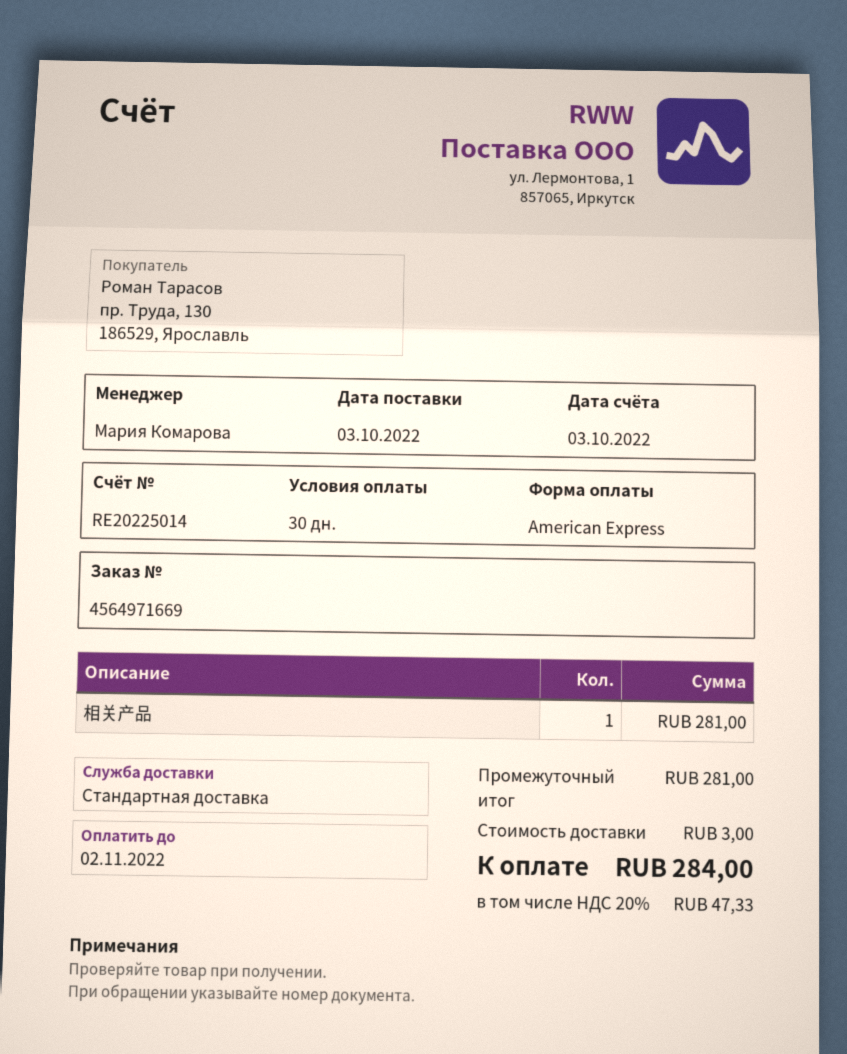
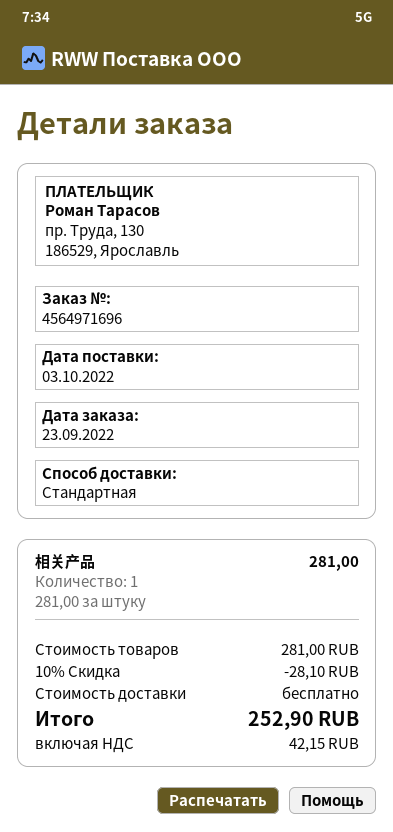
order number: 4564971669 -> 4564971696
discount: none -> 10% = 28.10
shipping: 3.00 -> 0.00
tax: 47.33 -> 42.15
total: 284.00 -> 252.90

